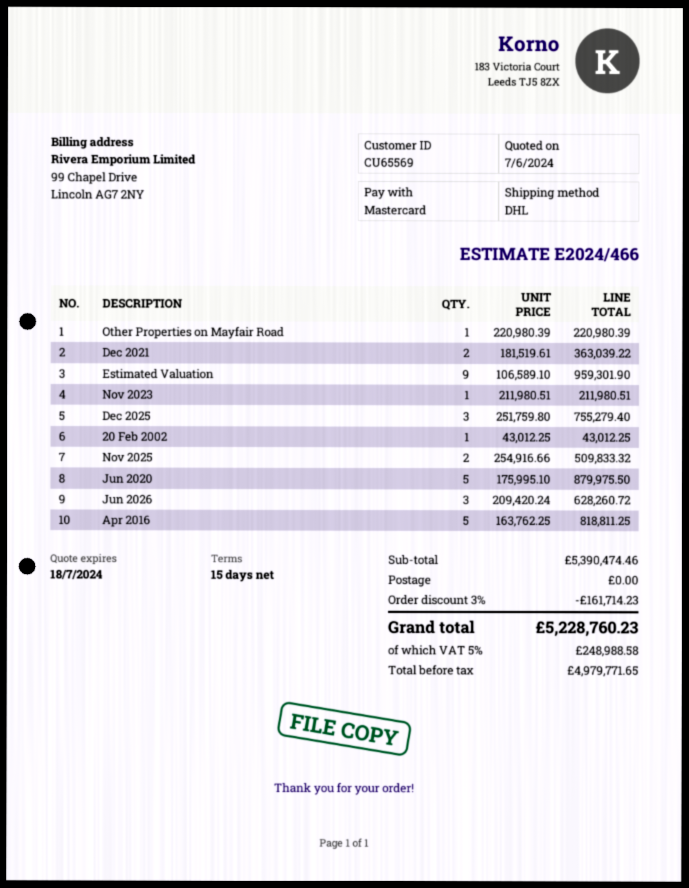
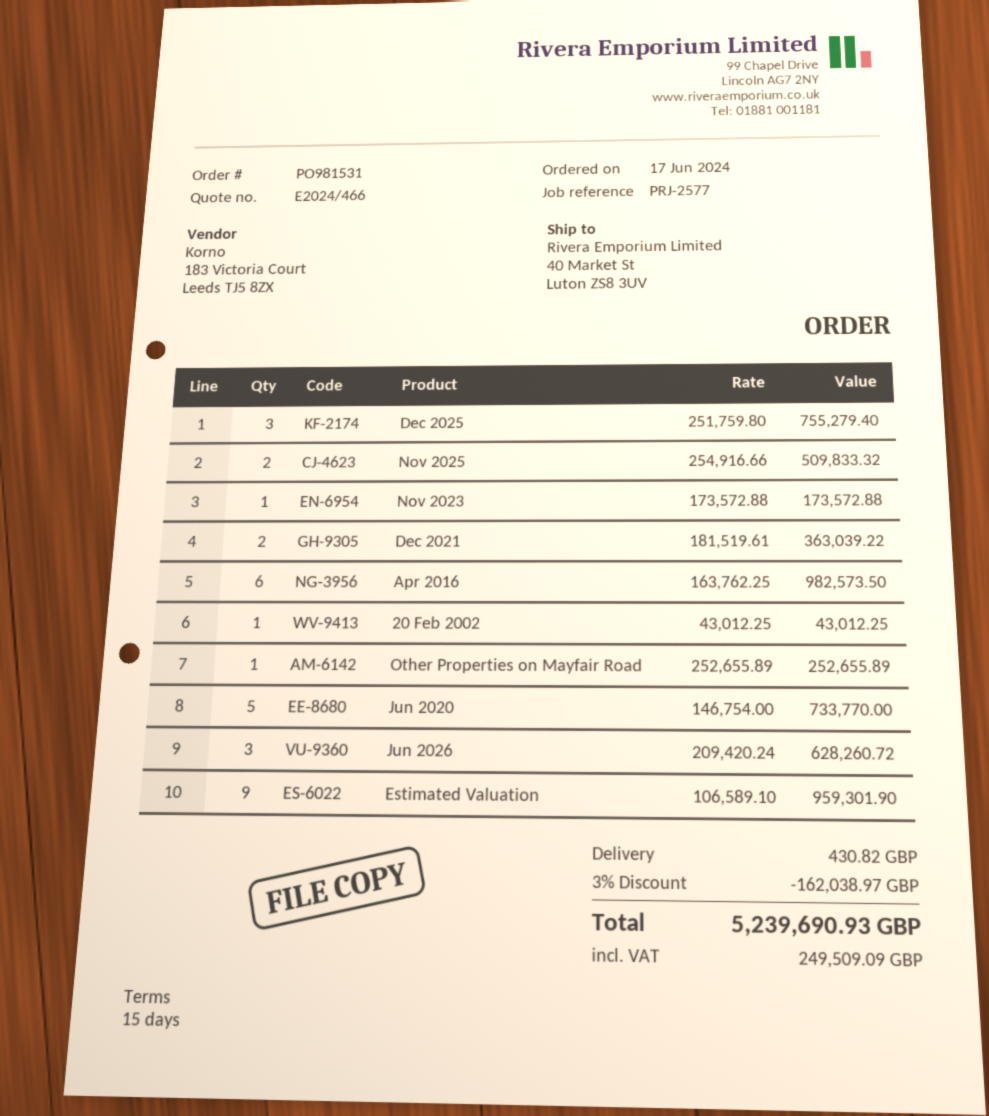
Other Properties on Mayfair Road: 1 x 220980.39 = 220980.39 -> 1 x 252655.89 = 252655.89
Nov 2023: 1 x 211980.51 = 211980.51 -> 1 x 173572.88 = 173572.88
Jun 2020: 5 x 175995.10 = 879975.50 -> 5 x 146754.00 = 733770.00
Apr 2016: 5 x 163762.25 = 818811.25 -> 6 x 163762.25 = 982573.50
discount: 3% = 161714.23 -> 3% = 162038.97
shipping: 0.00 -> 430.82
tax: 248988.58 -> 249509.09
total: 5228760.23 -> 5239690.93

